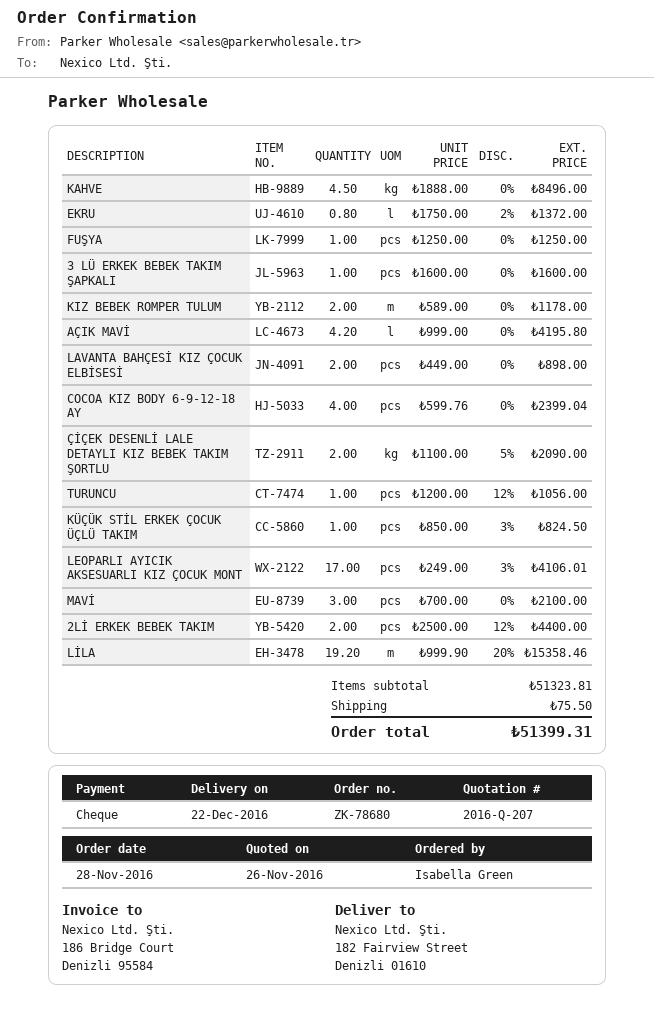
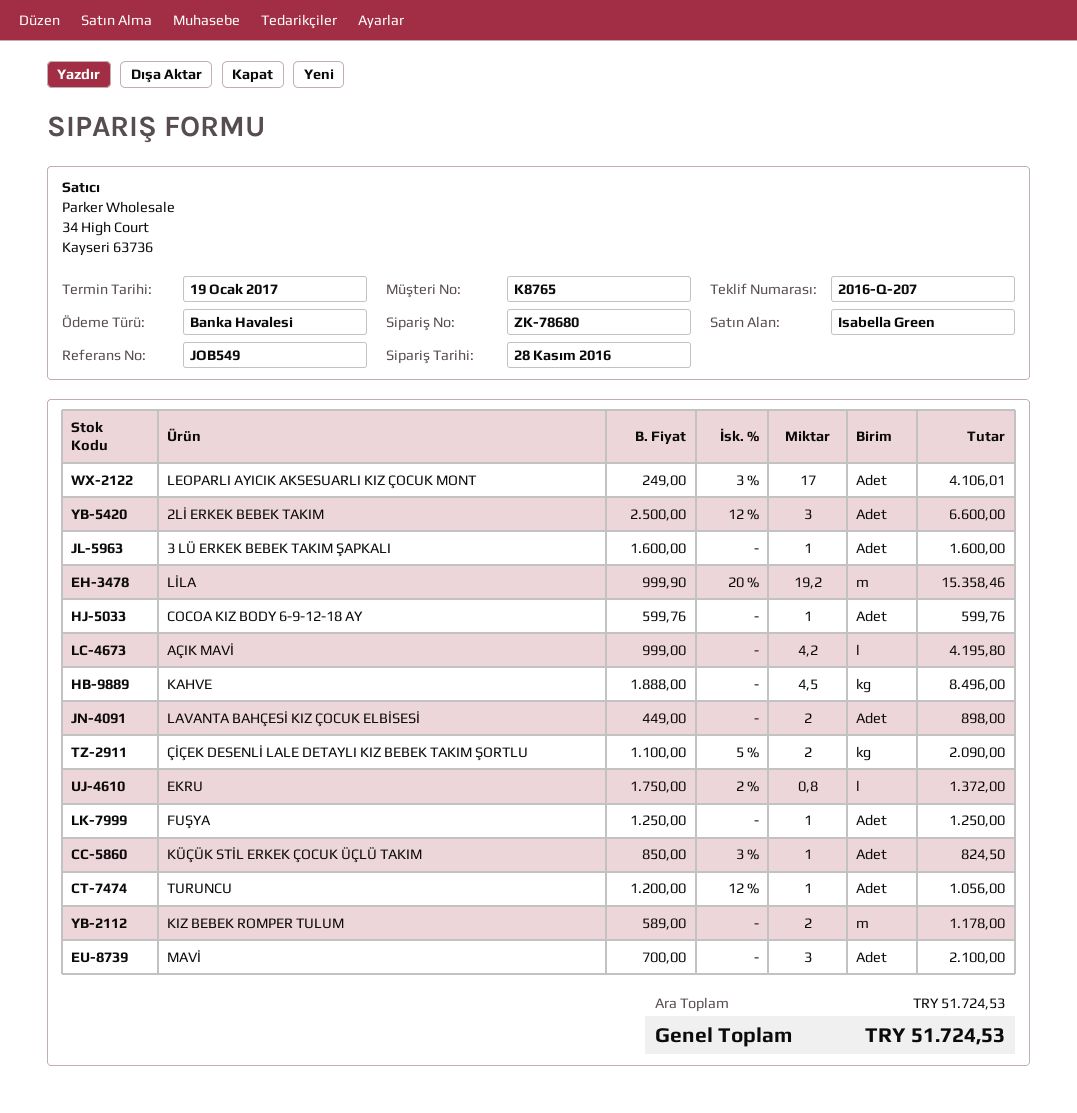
delivery date: 2016-12-22 -> 2017-01-19
payment method: cheque -> bank transfer
COCOA KIZ BODY 6-9-12-18 AY: 4 x 599.76 = 2399.04 -> 1 x 599.76 = 599.76
2Lİ ERKEK BEBEK TAKIM: 2 x 2500.00 - 12% = 4400.00 -> 3 x 2500.00 - 12% = 6600.00
subtotal: 51323.81 -> 51724.53
shipping: 75.50 -> none
total: 51399.31 -> 51724.53

